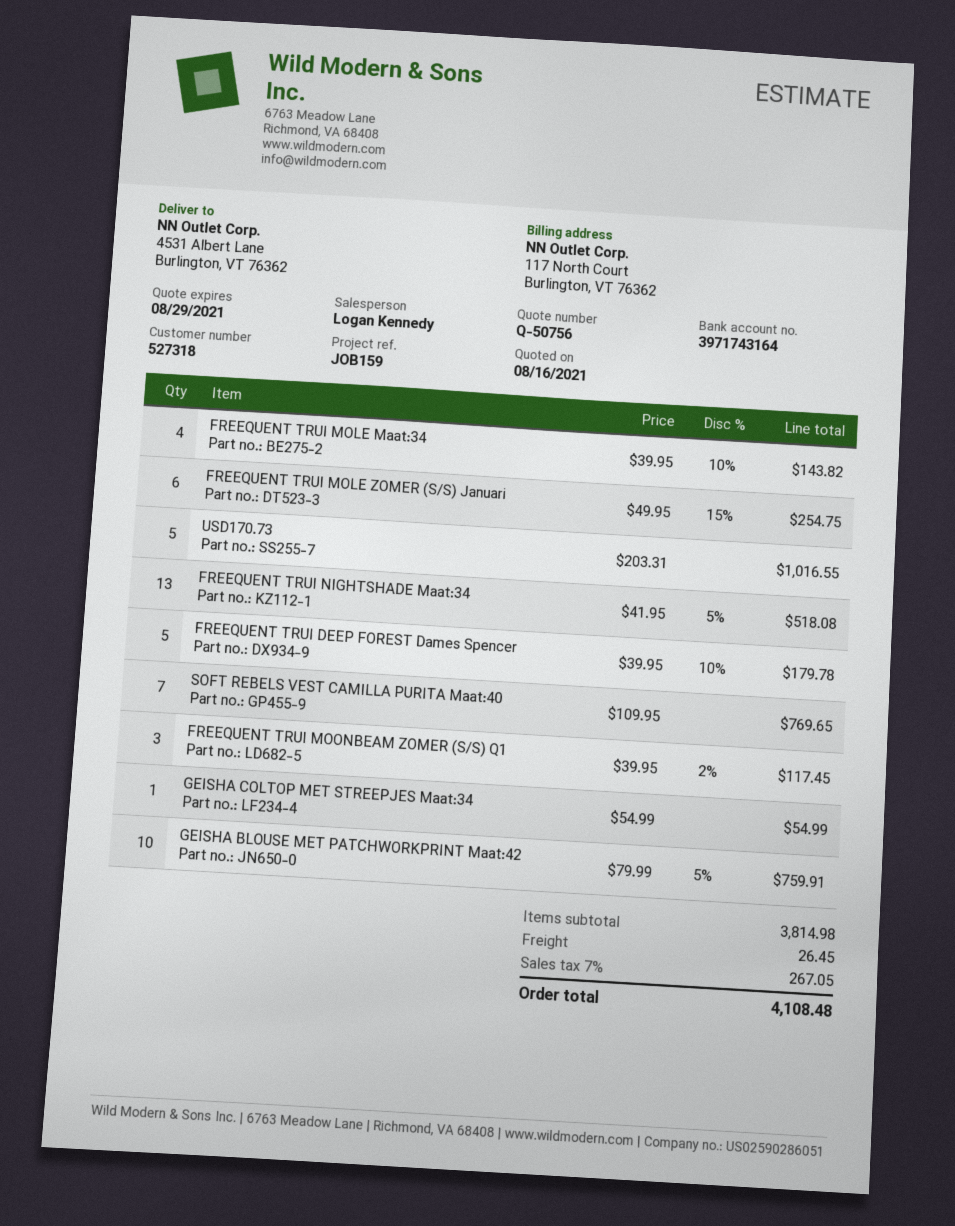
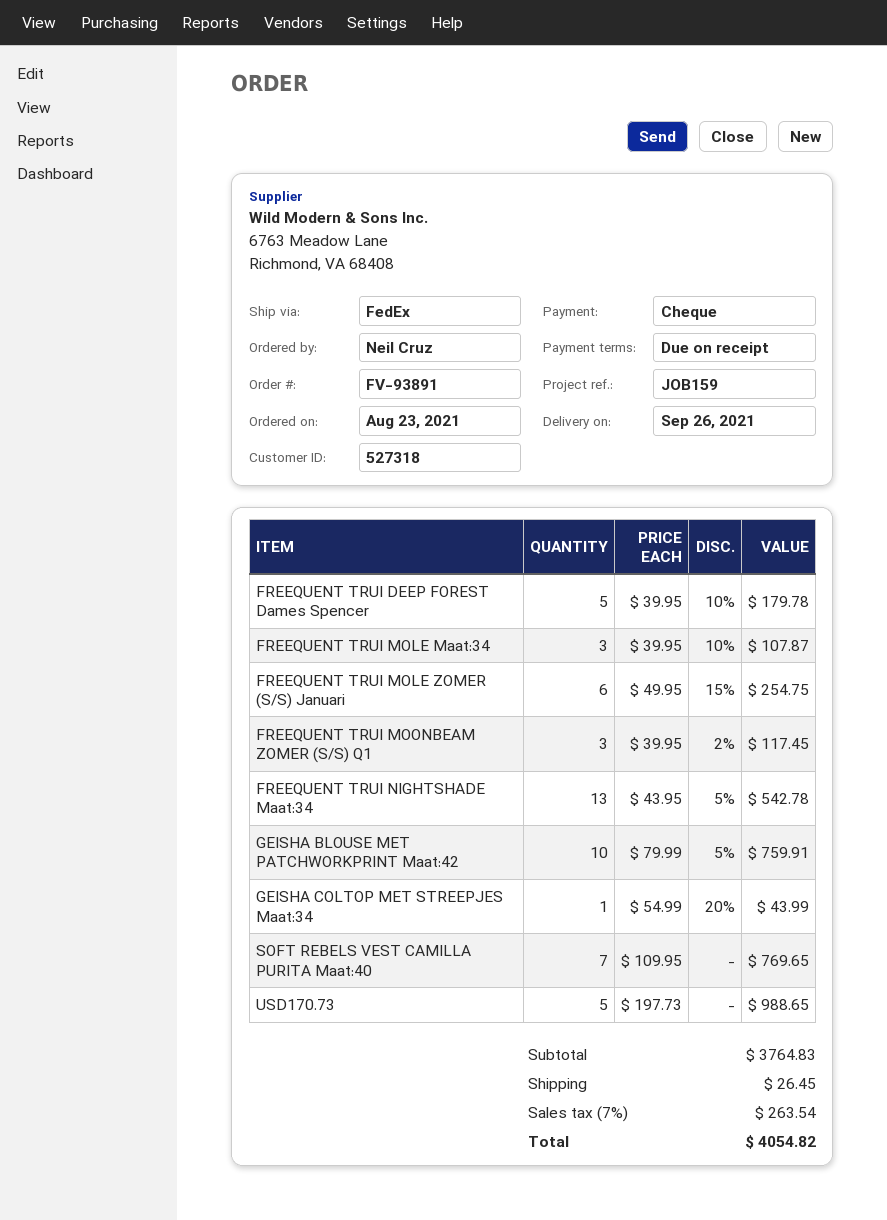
FREEQUENT TRUI MOLE Maat:34: 4 x 39.95 - 10% = 143.82 -> 3 x 39.95 - 10% = 107.87
USD170.73: 5 x 203.31 = 1016.55 -> 5 x 197.73 = 988.65
FREEQUENT TRUI NIGHTSHADE Maat:34: 13 x 41.95 - 5% = 518.08 -> 13 x 43.95 - 5% = 542.78
GEISHA COLTOP MET STREEPJES Maat:34: 1 x 54.99 = 54.99 -> 1 x 54.99 - 20% = 43.99
subtotal: 3814.98 -> 3764.83
tax: 7% = 267.05 -> 7% = 263.54
total: 4108.48 -> 4054.82

